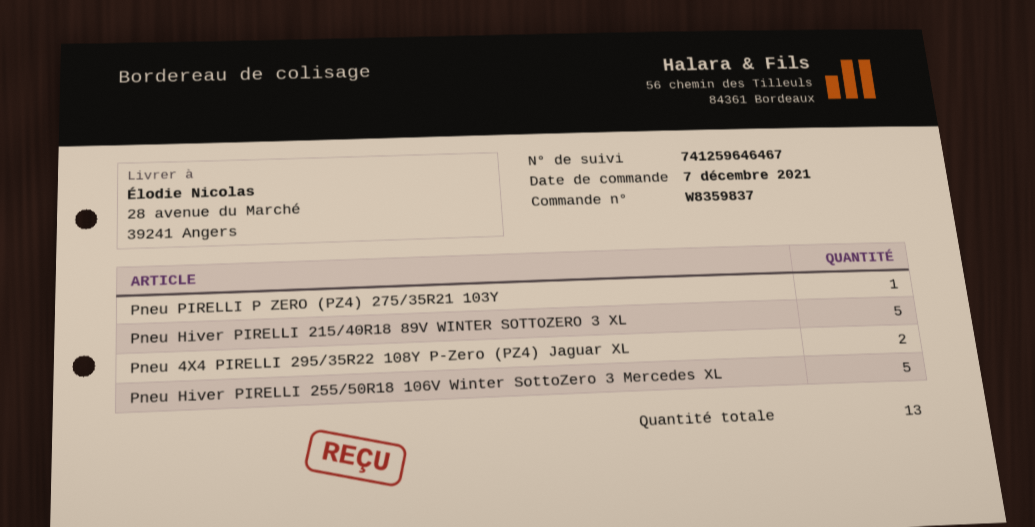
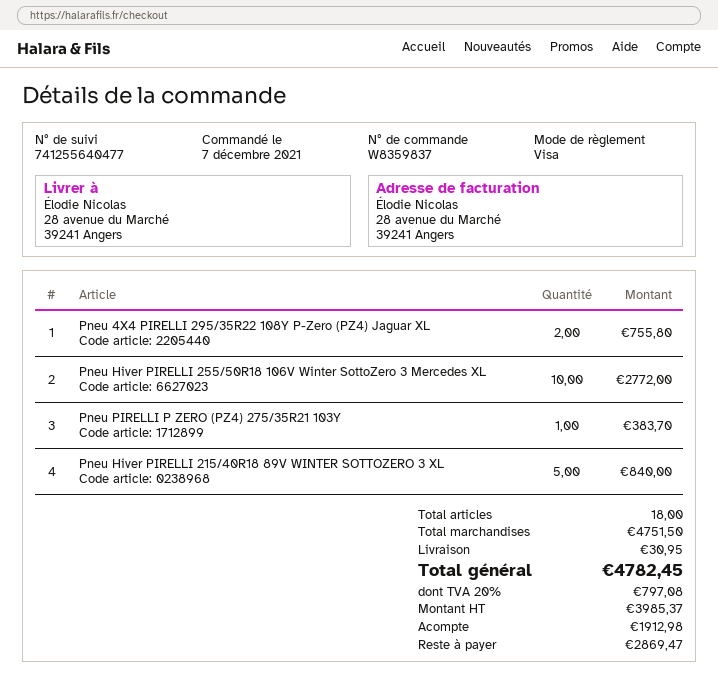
tracking number: 741259646467 -> 741255640477
Pneu Hiver PIRELLI 255/50R18 106V Winter SottoZero 3 Mercedes XL: 5 -> 10
total quantity: 13 -> 18

